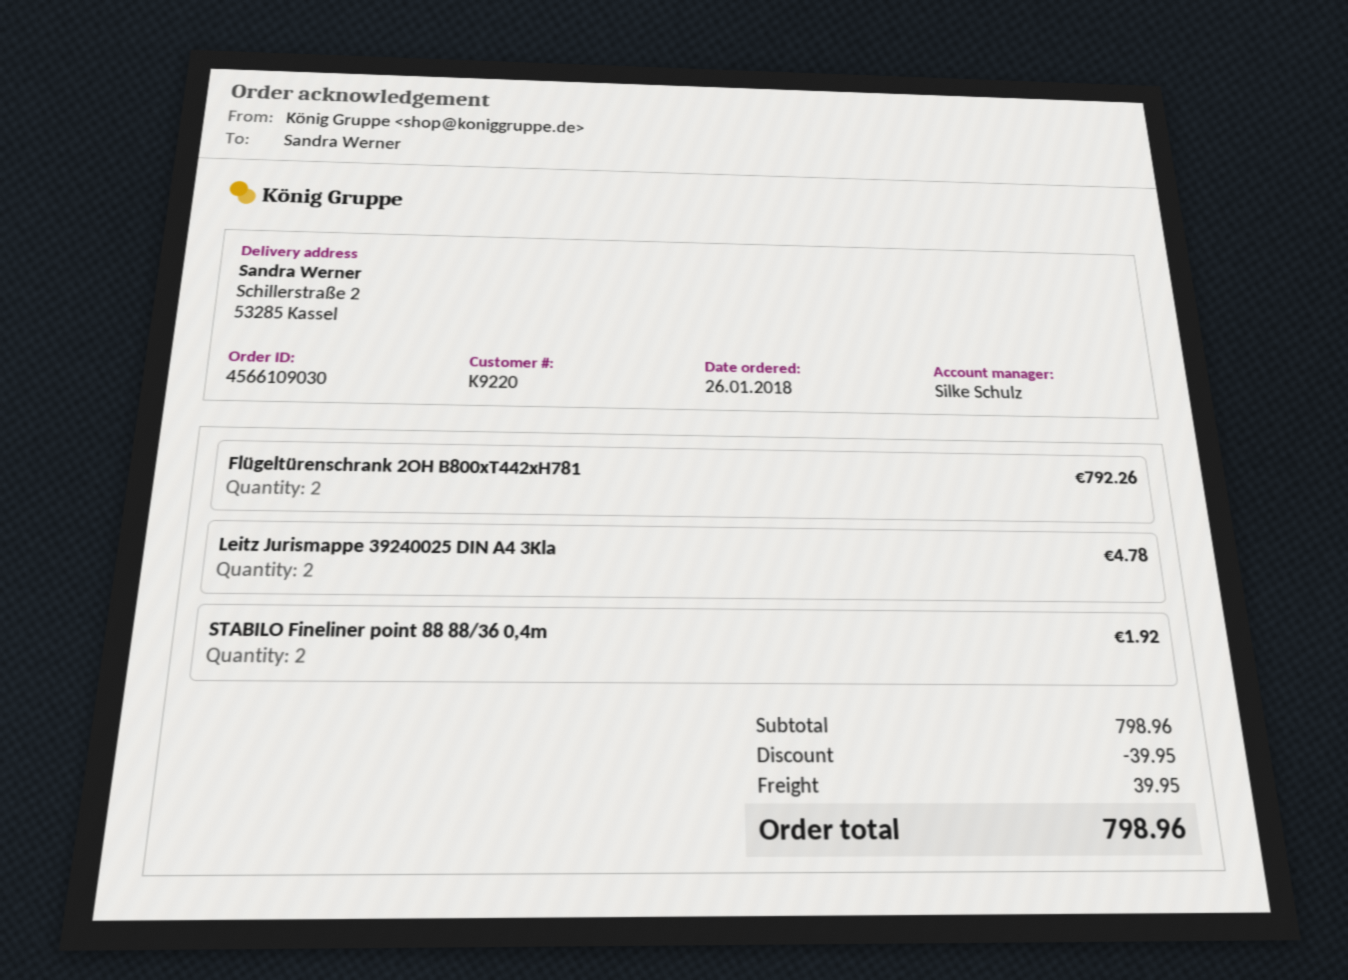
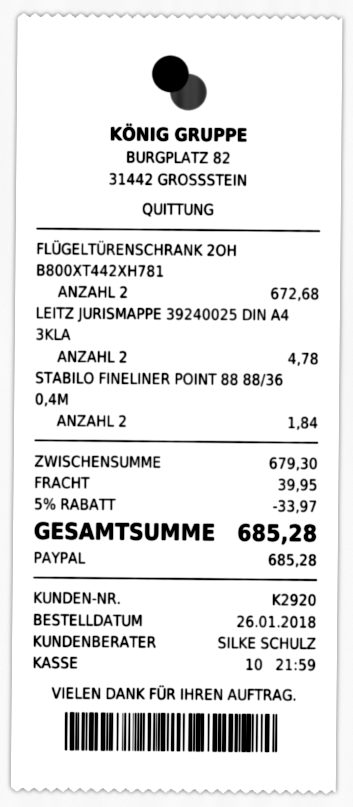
customer number: K9220 -> K2920
Flügeltürenschrank 2OH B800xT442xH781: 2 for 792.26 -> 2 for 672.68
STABILO Fineliner point 88 88/36 0,4m: 2 for 1.92 -> 2 for 1.84
subtotal: 798.96 -> 679.30
discount: 39.95 -> 33.97
total: 798.96 -> 685.28

